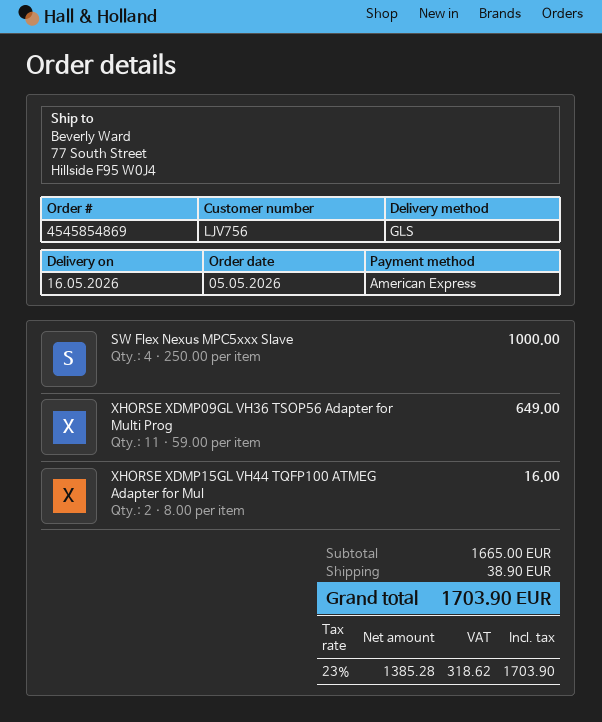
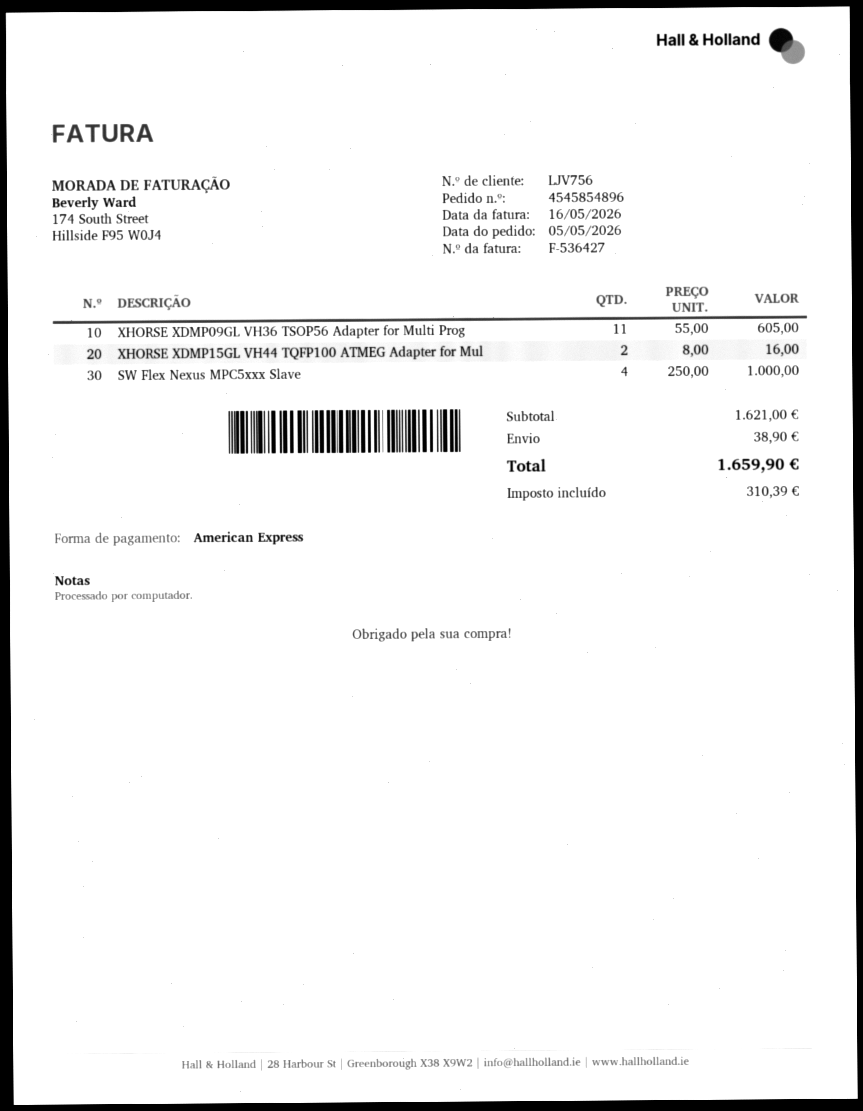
order number: 4545854869 -> 4545854896
XHORSE XDMP09GL VH36 TSOP56 Adapter for Multi Prog: 11 x 59.00 = 649.00 -> 11 x 55.00 = 605.00
subtotal: 1665.00 -> 1621.00
tax: 318.62 -> 310.39
total: 1703.90 -> 1659.90

